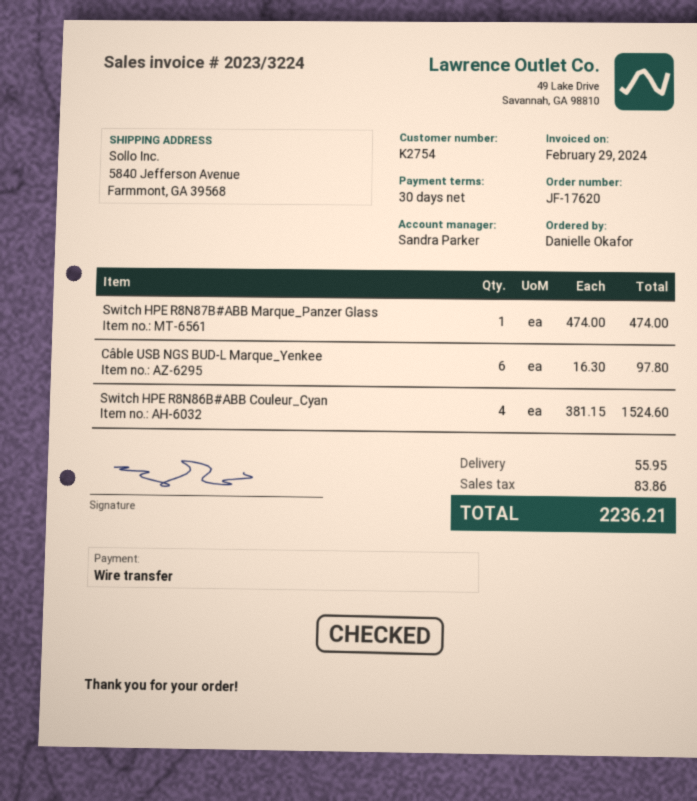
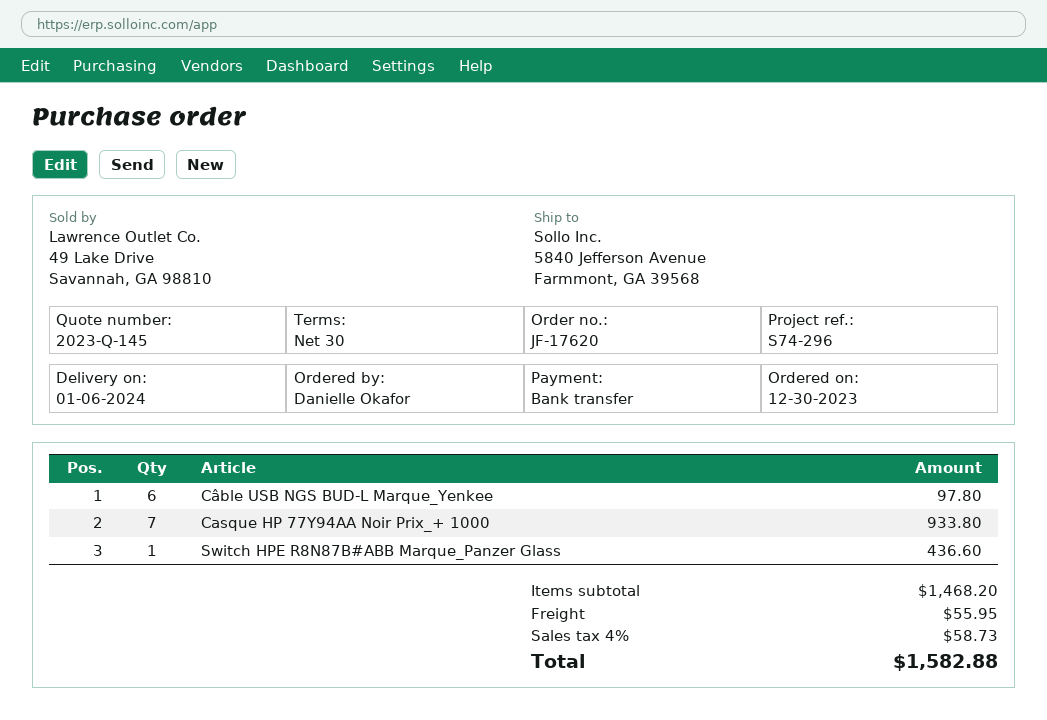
Switch HPE R8N87B#ABB Marque_Panzer Glass: 1 for 474.00 -> 1 for 436.60
Switch HPE R8N86B#ABB Couleur_Cyan: 4 for 1524.60 -> none
Casque HP 77Y94AA Noir Prix_+ 1000: none -> 7 for 933.80
tax: 83.86 -> 58.73
total: 2236.21 -> 1582.88

